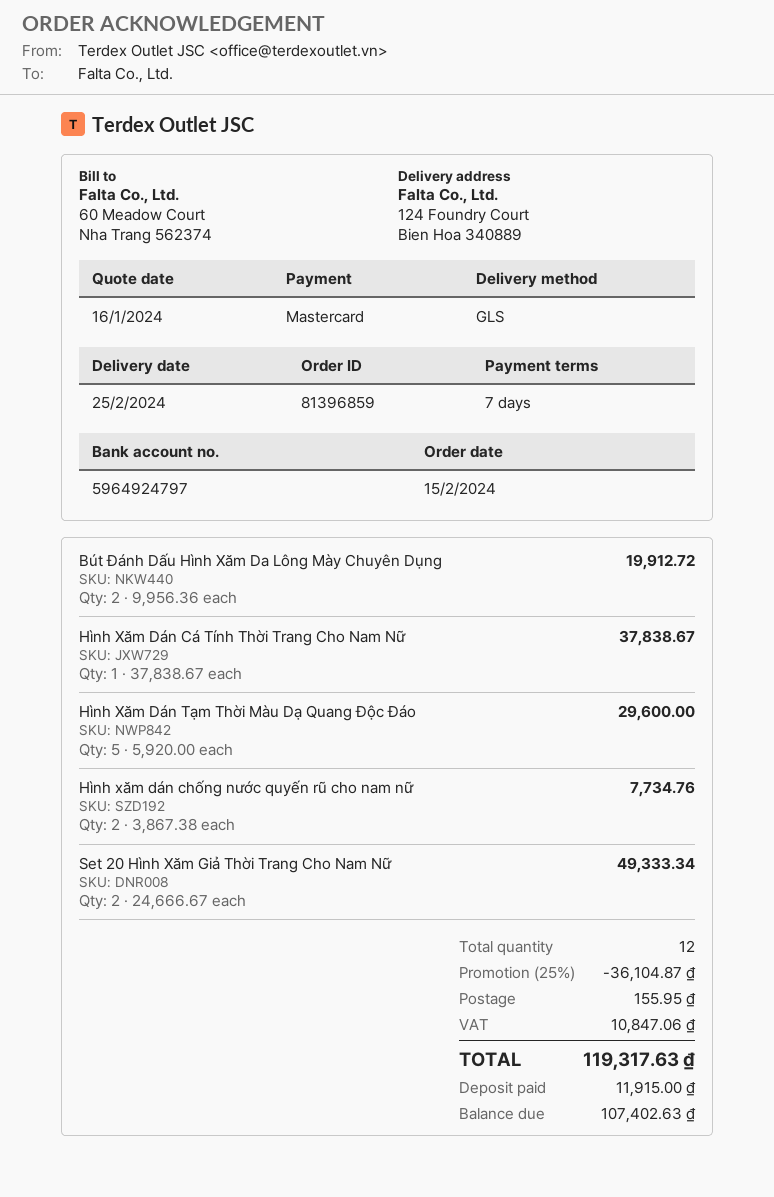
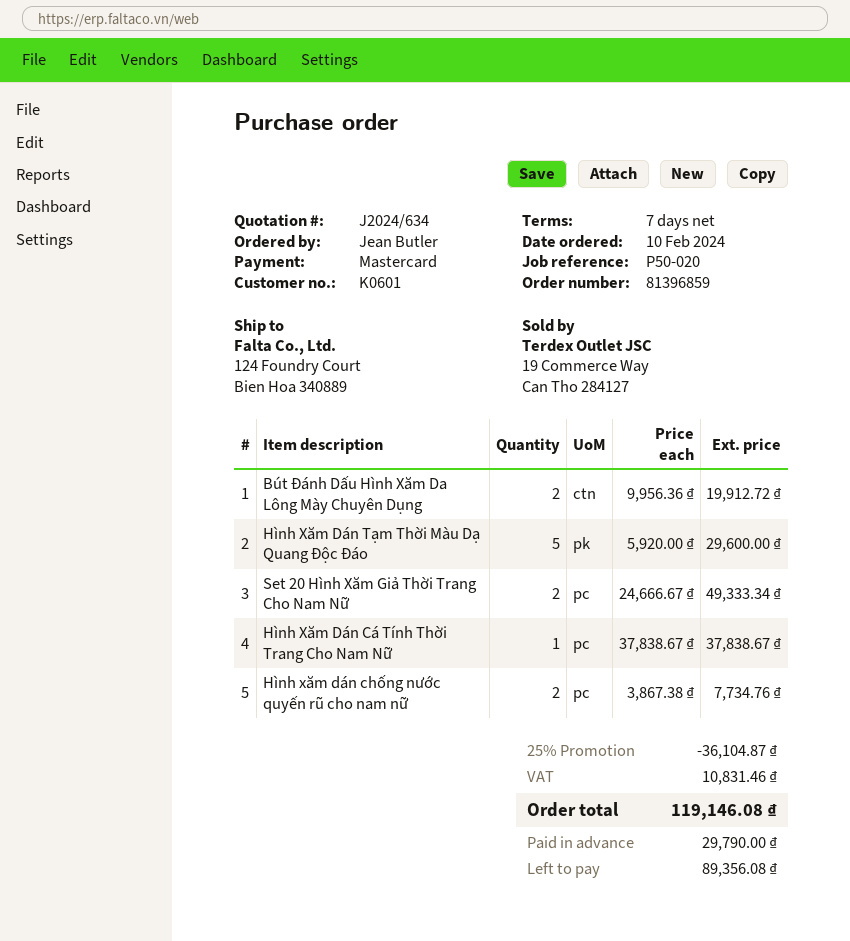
order date: 2024-02-15 -> 2024-02-10
shipping: 155.95 -> none
tax: 10847.06 -> 10831.46
total: 119317.63 -> 119146.08
deposit: 11915.00 -> 29790.00
balance: 107402.63 -> 89356.08

